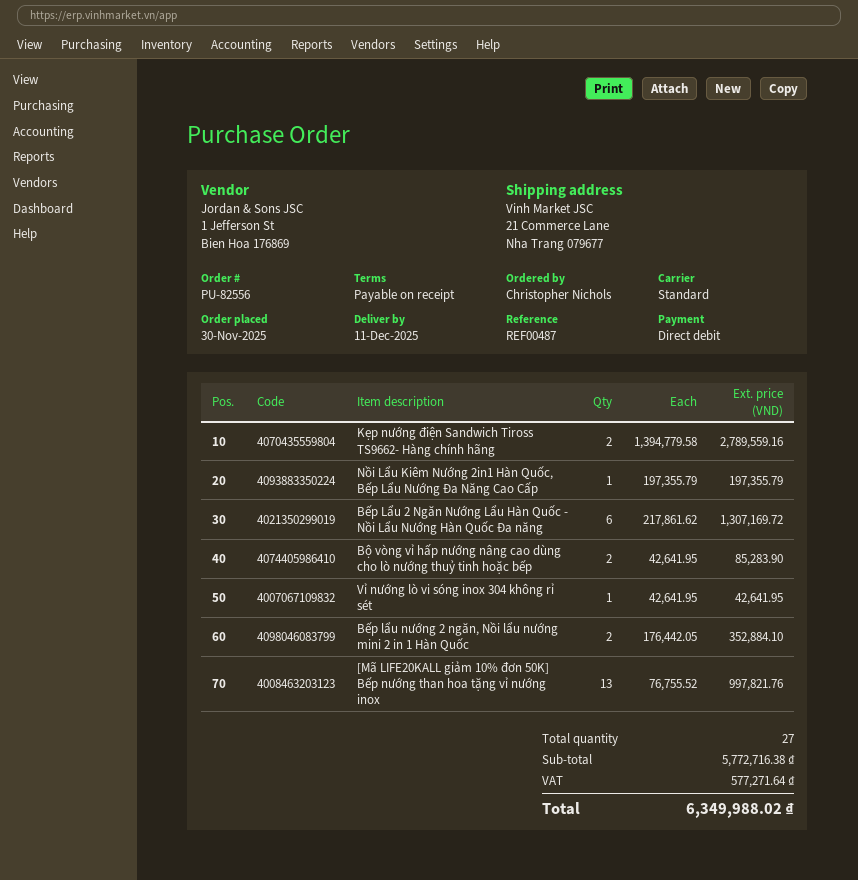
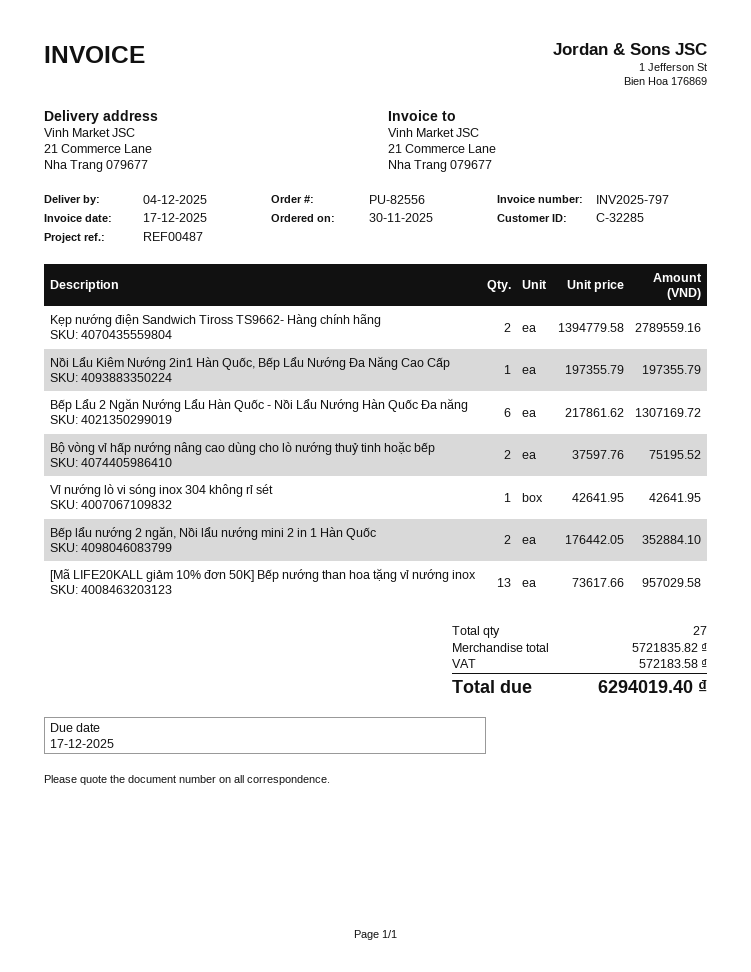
delivery date: 2025-12-11 -> 2025-12-04
Bộ vòng vỉ hấp nướng nâng cao dùng cho lò nướng thuỷ tinh hoặc bếp: 2 x 42641.95 = 85283.90 -> 2 x 37597.76 = 75195.52
[Mã LIFE20KALL giảm 10% đơn 50K] Bếp nướng than hoa tặng vỉ nướng inox: 13 x 76755.52 = 997821.76 -> 13 x 73617.66 = 957029.58
subtotal: 5772716.38 -> 5721835.82
tax: 577271.64 -> 572183.58
total: 6349988.02 -> 6294019.40

